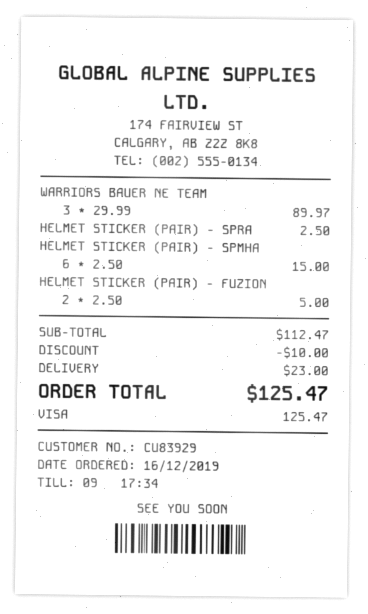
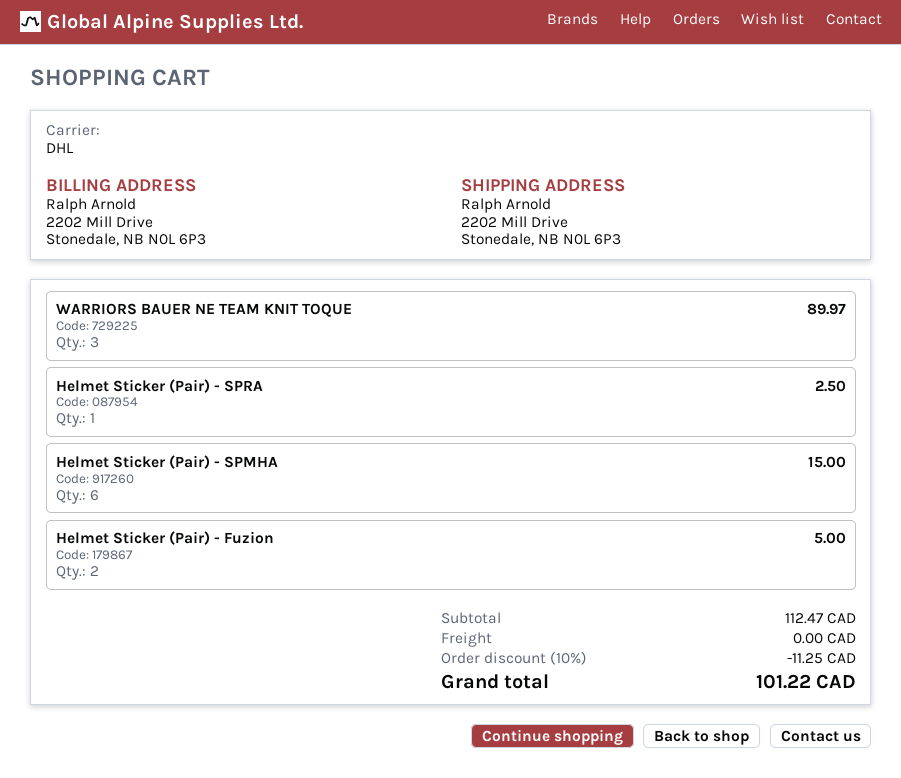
discount: 10.00 -> 11.25
shipping: 23.00 -> 0.00
total: 125.47 -> 101.22

